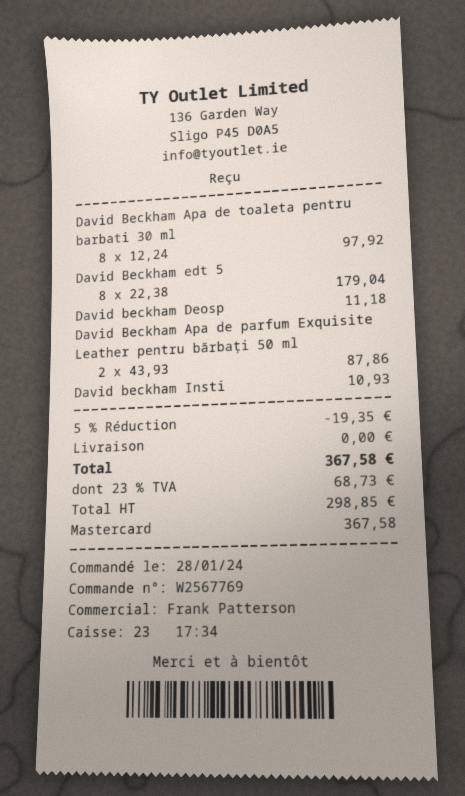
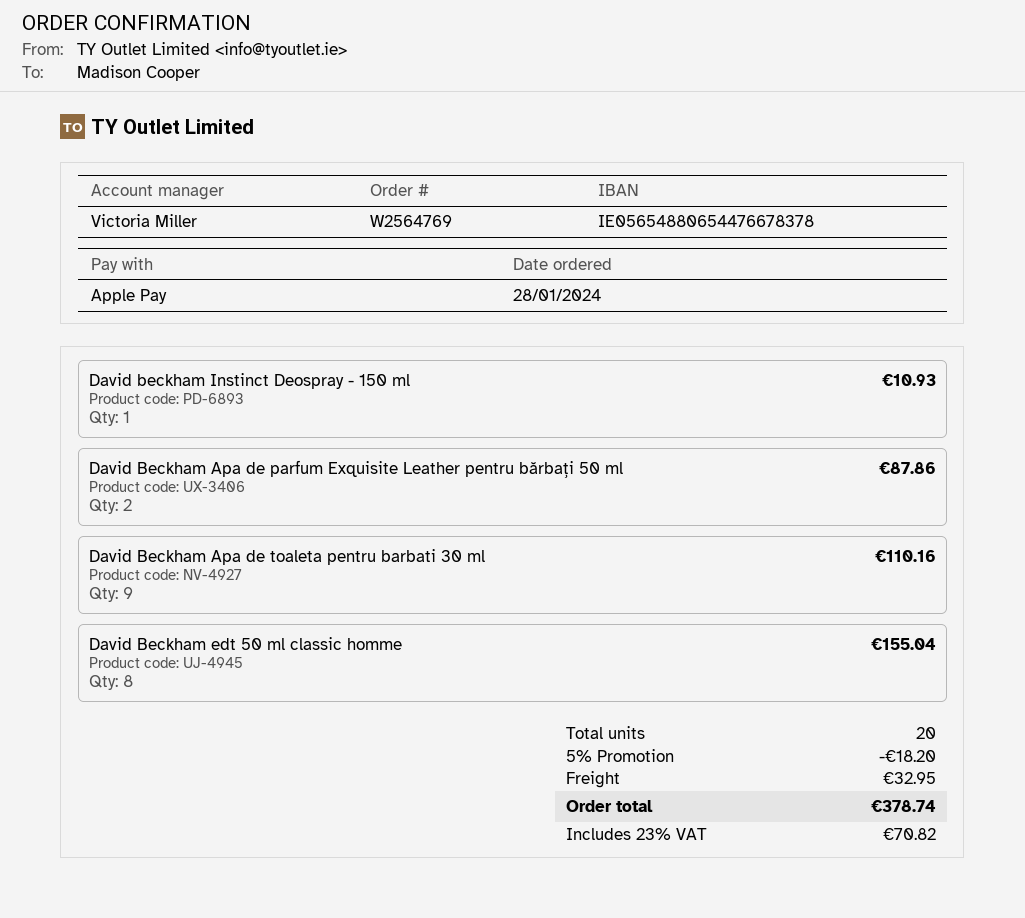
order number: W2567769 -> W2564769
sales rep: Frank Patterson -> Victoria Miller
payment method: Mastercard -> Apple Pay
David Beckham Apa de toaleta pentru barbati 30 ml: 8 for 97.92 -> 9 for 110.16
David Beckham edt 5: 8 for 179.04 -> 8 for 155.04
David beckham Deosp: 1 for 11.18 -> none
discount: 5% = 19.35 -> 5% = 18.20
shipping: 0.00 -> 32.95
tax: 23% = 68.73 -> 23% = 70.82
total: 367.58 -> 378.74

